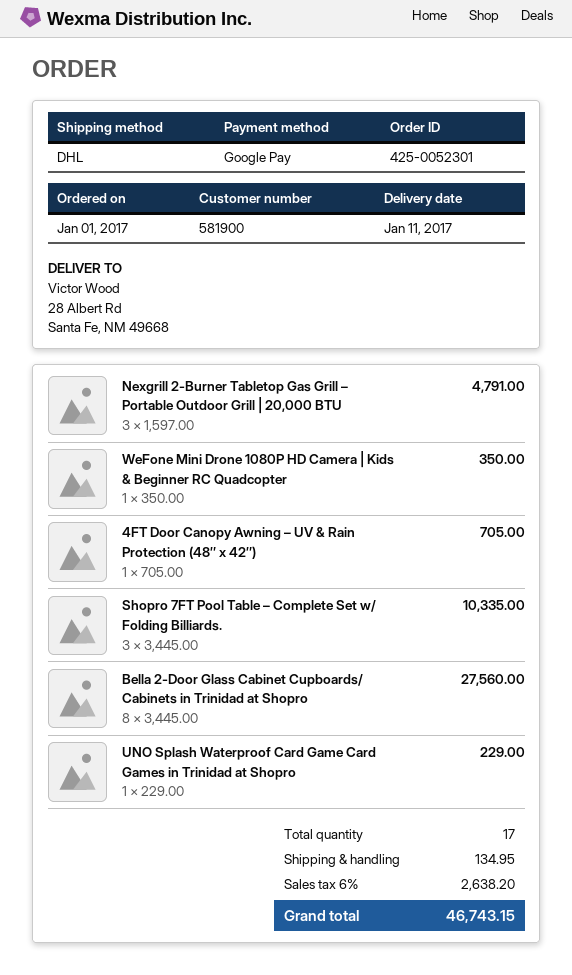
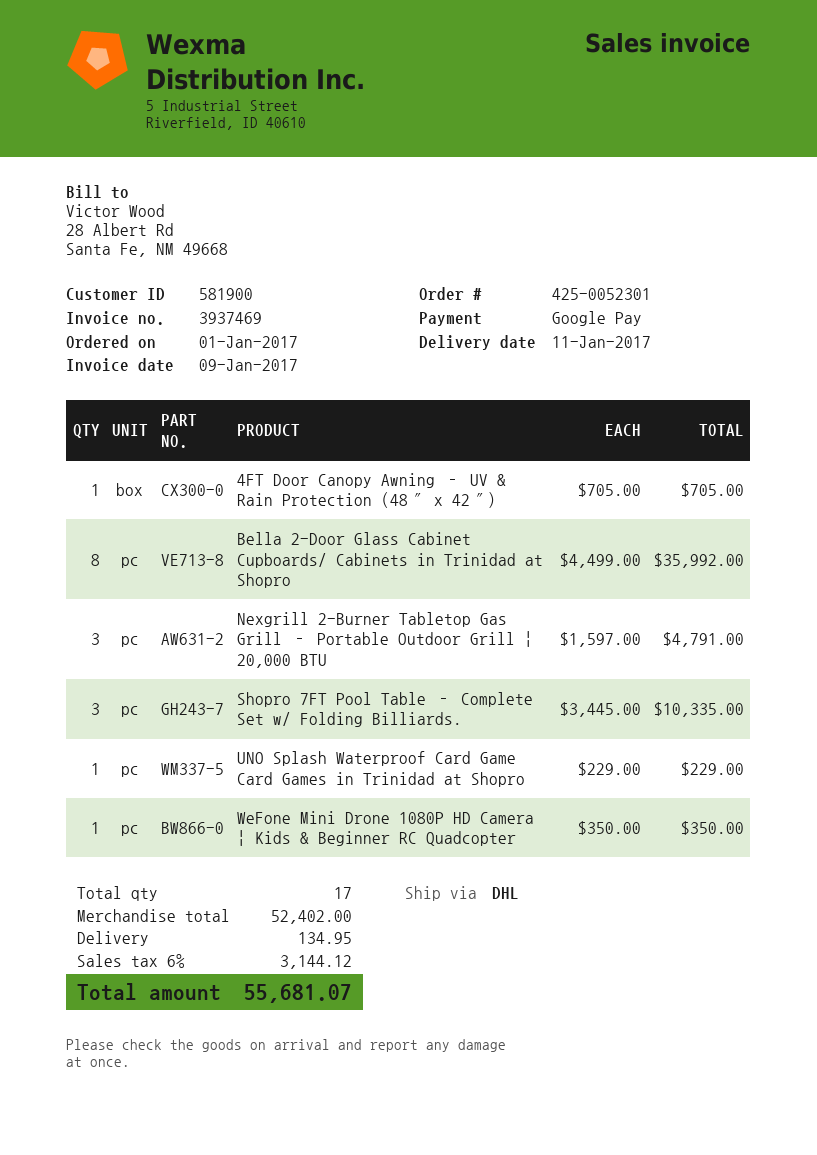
Bella 2-Door Glass Cabinet Cupboards/ Cabinets in Trinidad at Shopro: 8 x 3445.00 = 27560.00 -> 8 x 4499.00 = 35992.00
tax: 6% = 2638.20 -> 6% = 3144.12
total: 46743.15 -> 55681.07

